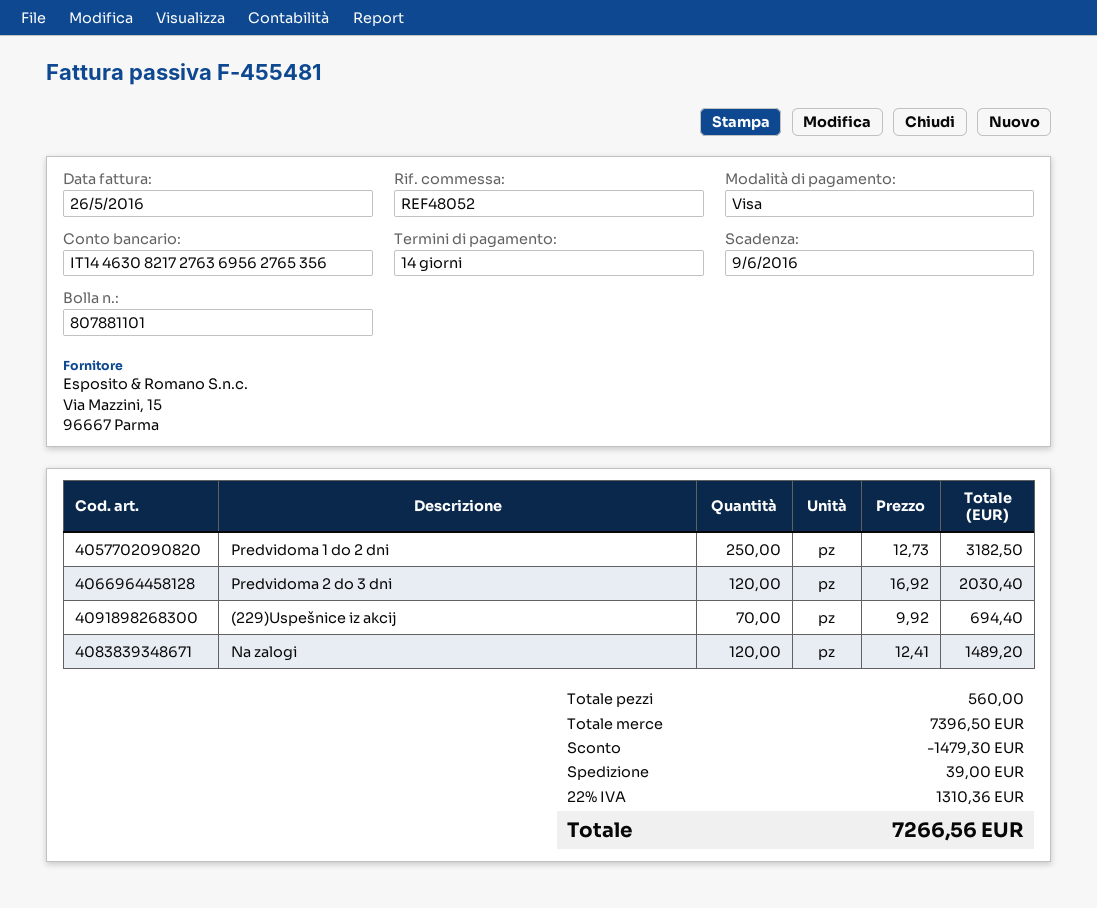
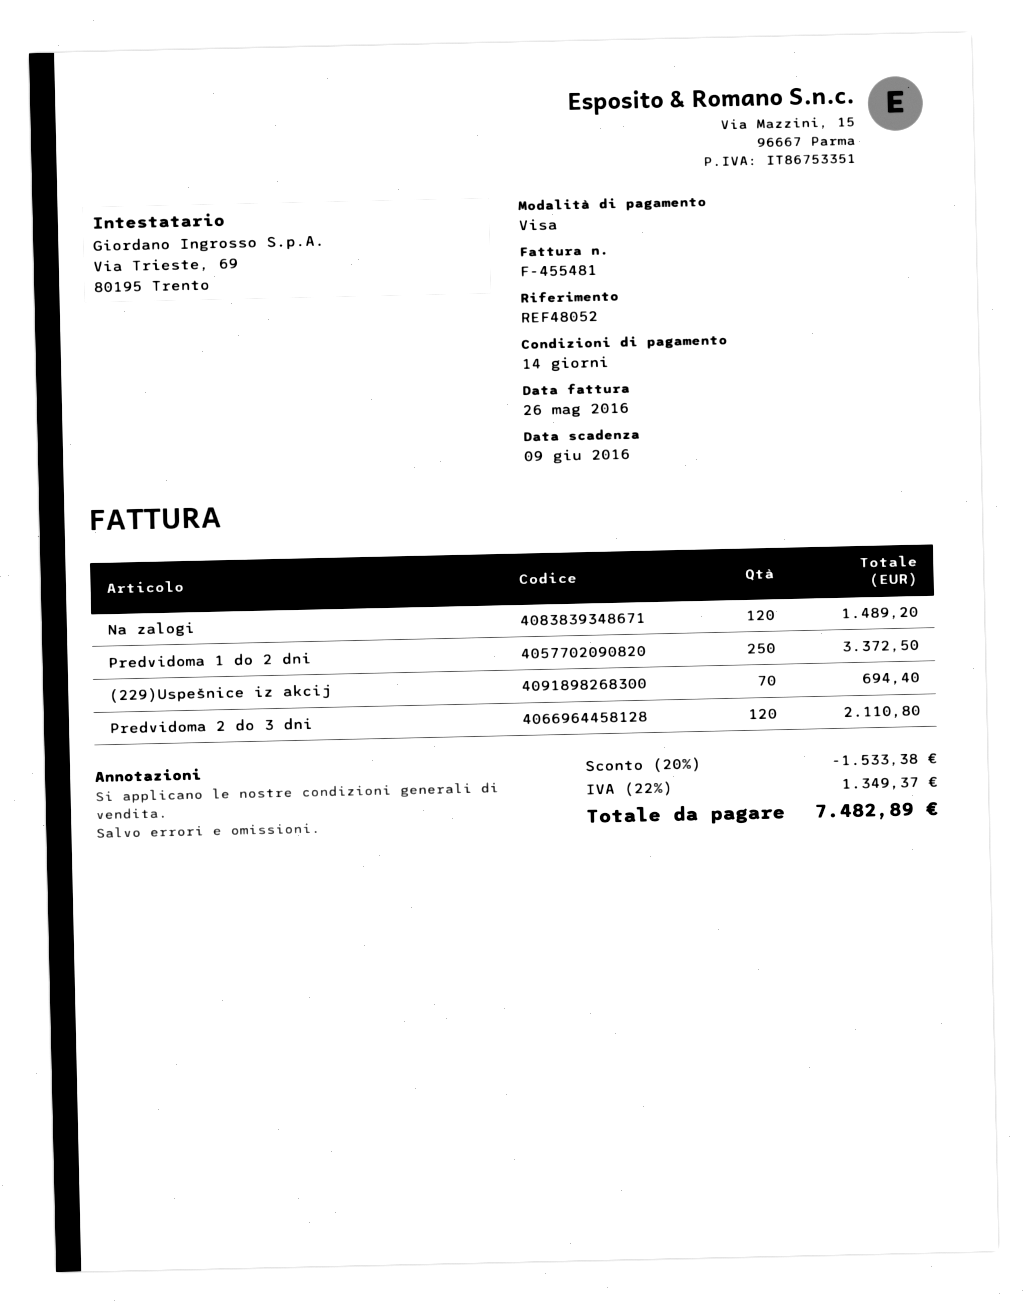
Predvidoma 1 do 2 dni: 250 for 3182.50 -> 250 for 3372.50
Predvidoma 2 do 3 dni: 120 for 2030.40 -> 120 for 2110.80
discount: 1479.30 -> 1533.38
shipping: 39.00 -> none
tax: 22% = 1310.36 -> 22% = 1349.37
total: 7266.56 -> 7482.89

